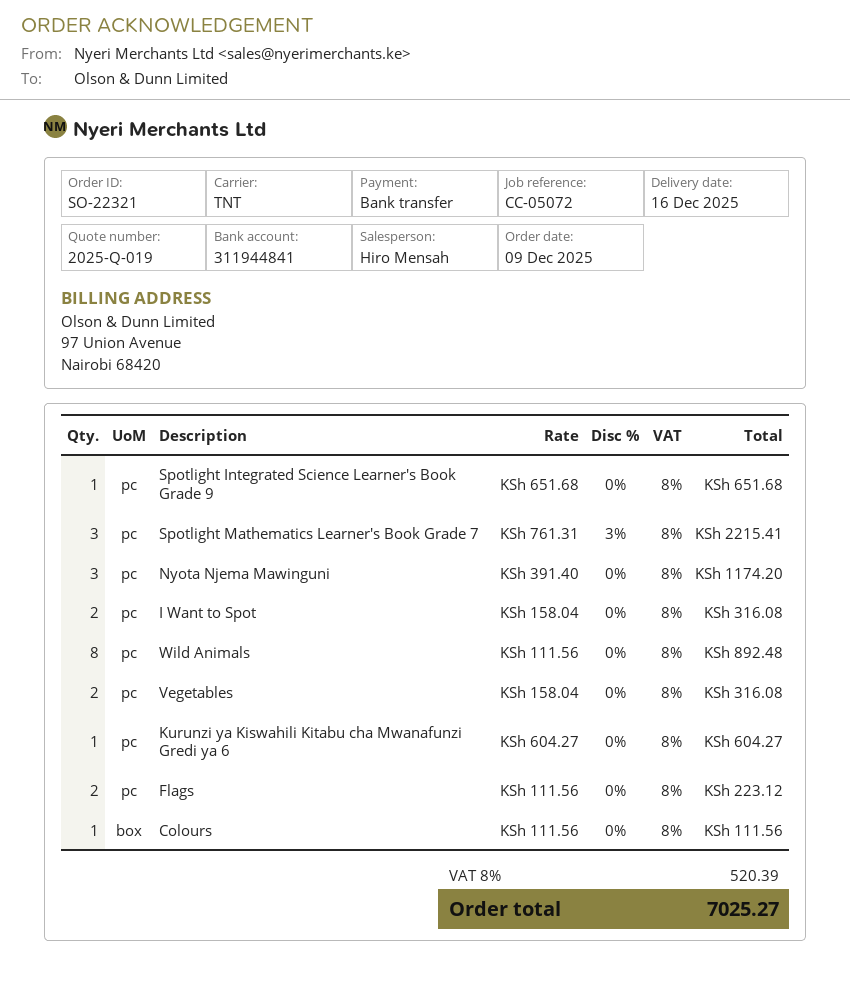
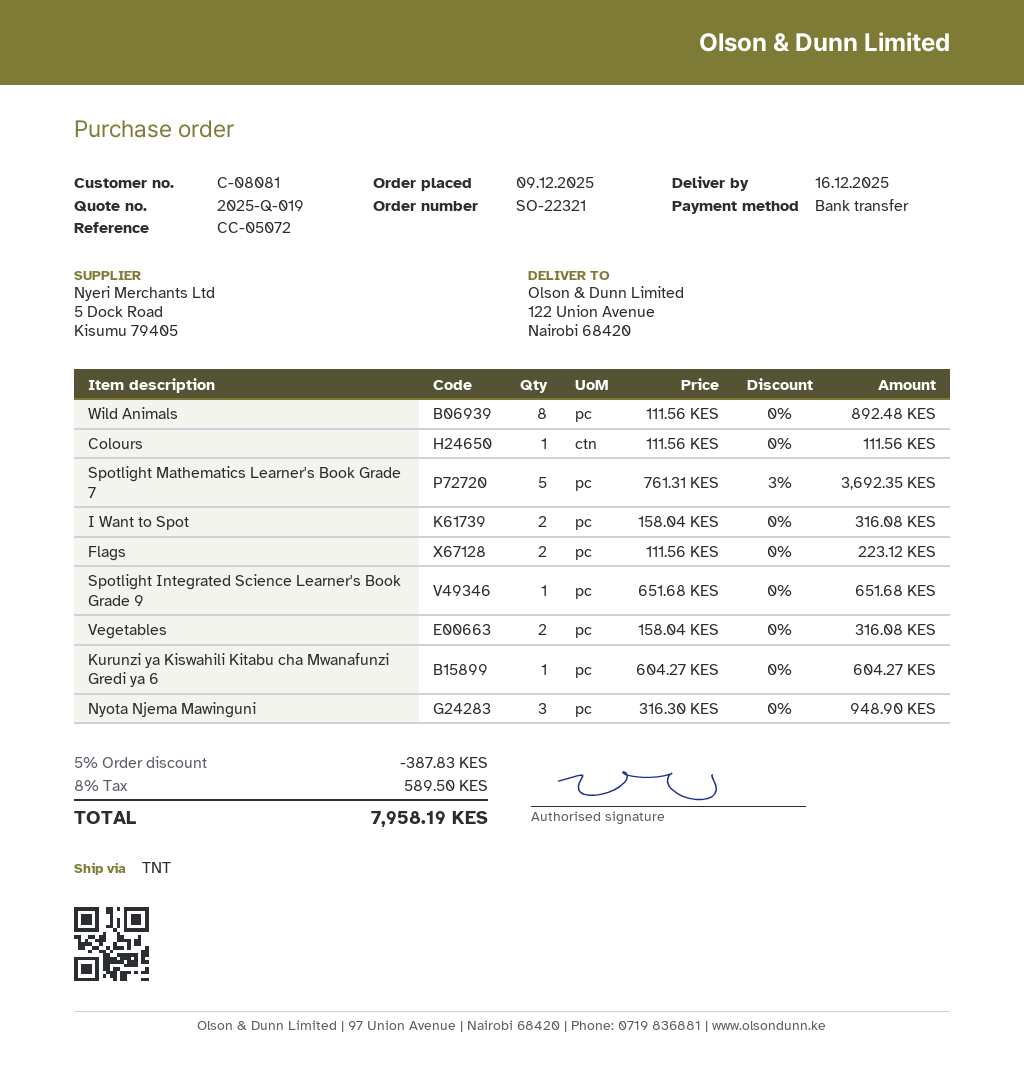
Spotlight Mathematics Learner's Book Grade 7: 3 x 761.31 - 3% = 2215.41 -> 5 x 761.31 - 3% = 3692.35
Nyota Njema Mawinguni: 3 x 391.40 = 1174.20 -> 3 x 316.30 = 948.90
discount: none -> 5% = 387.83
tax: 8% = 520.39 -> 8% = 589.50
total: 7025.27 -> 7958.19

